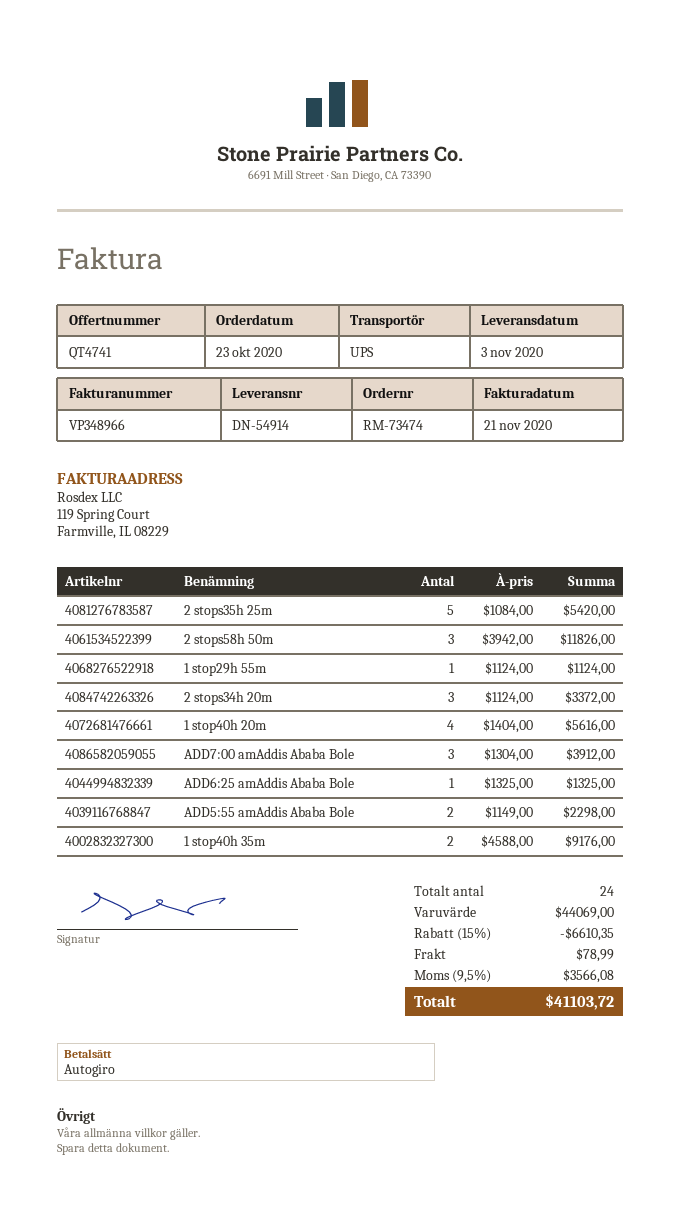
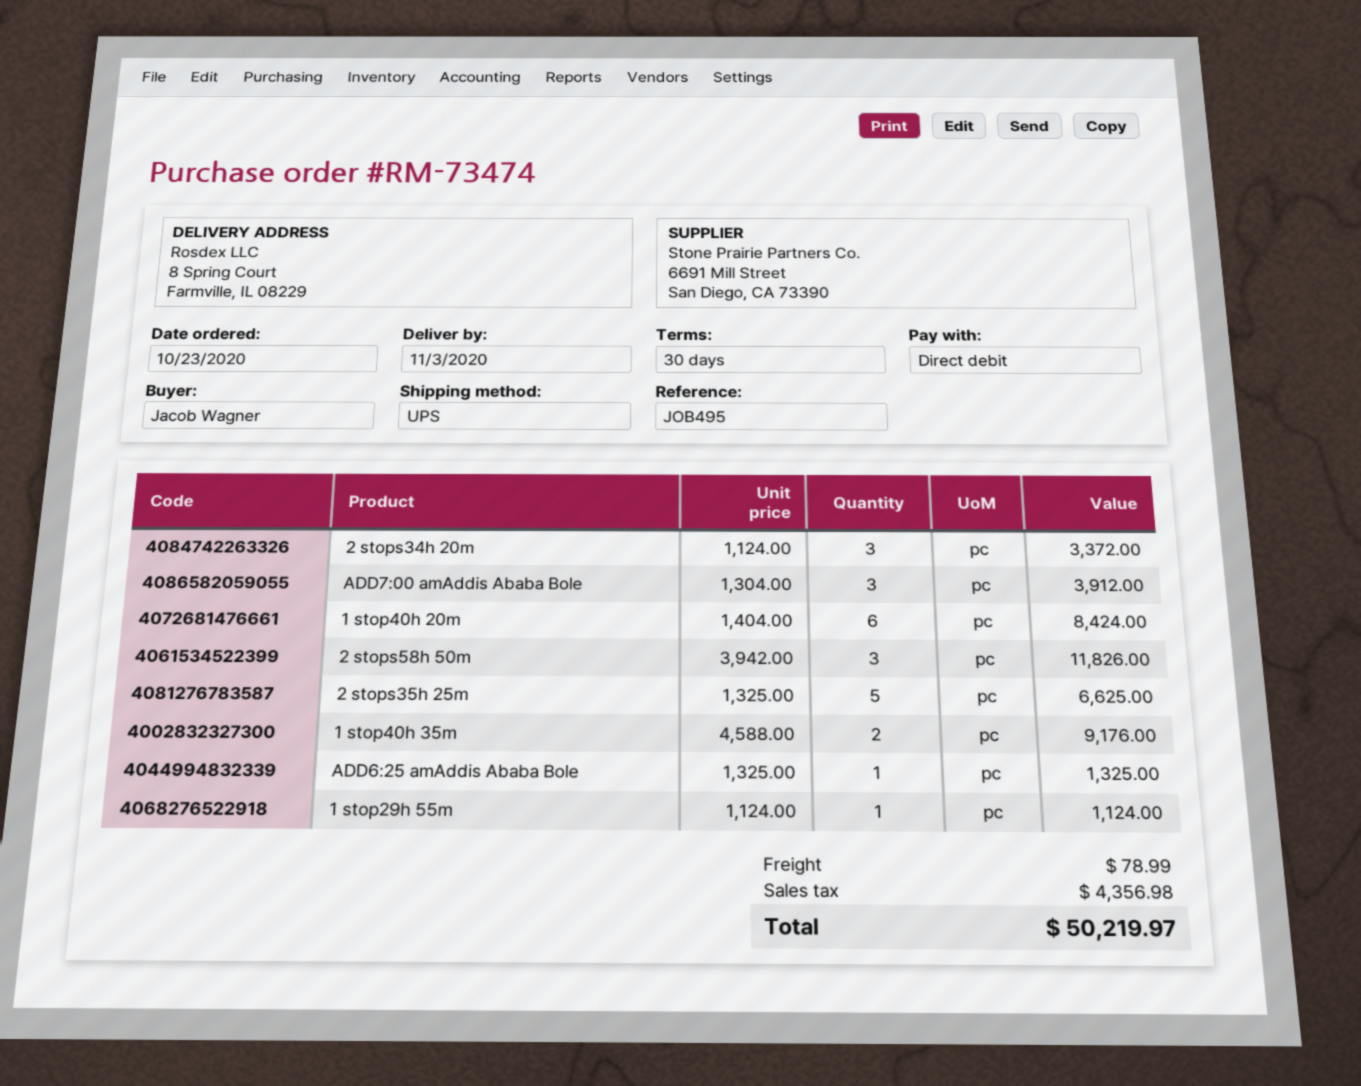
2 stops35h 25m: 5 x 1084.00 = 5420.00 -> 5 x 1325.00 = 6625.00
1 stop40h 20m: 4 x 1404.00 = 5616.00 -> 6 x 1404.00 = 8424.00
ADD5:55 amAddis Ababa Bole: 2 x 1149.00 = 2298.00 -> none
discount: 15% = 6610.35 -> none
tax: 3566.08 -> 4356.98
total: 41103.72 -> 50219.97

